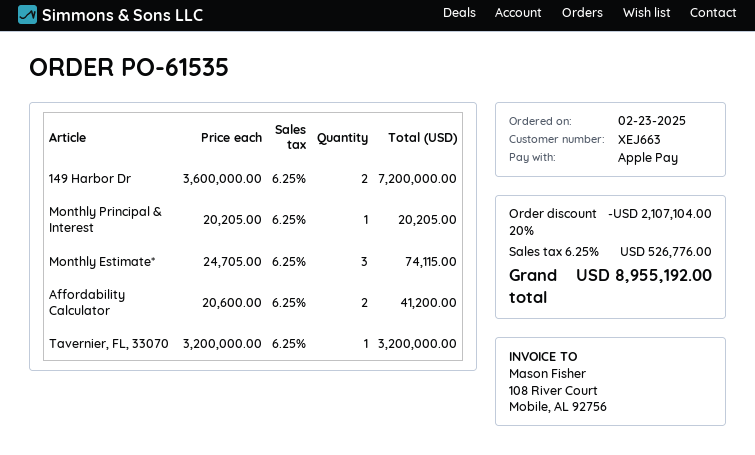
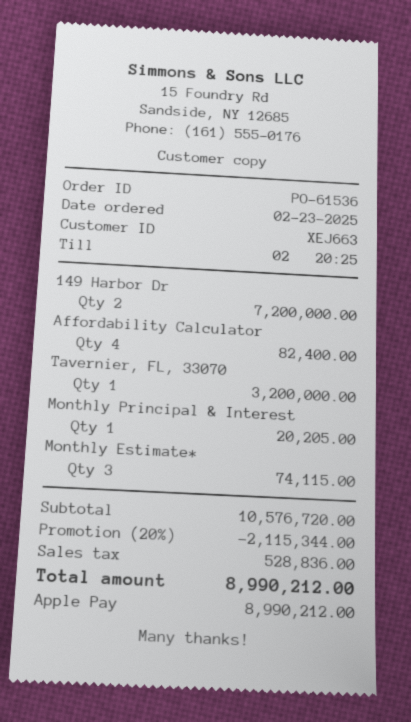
order number: PO-61535 -> PO-61536
Affordability Calculator: 2 for 41200.00 -> 4 for 82400.00
discount: 20% = 2107104.00 -> 20% = 2115344.00
tax: 526776.00 -> 528836.00
total: 8955192.00 -> 8990212.00

